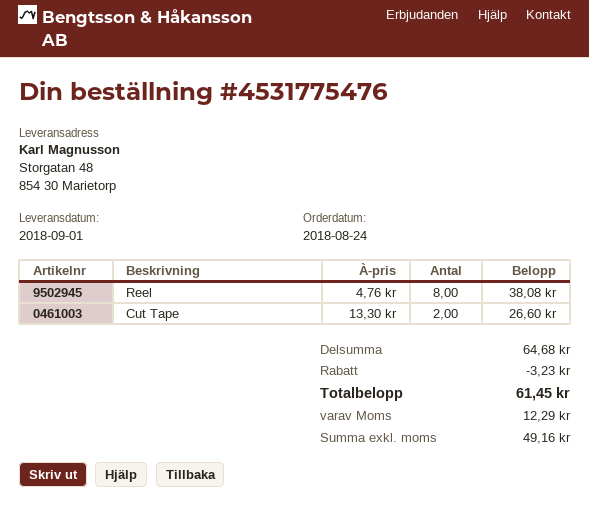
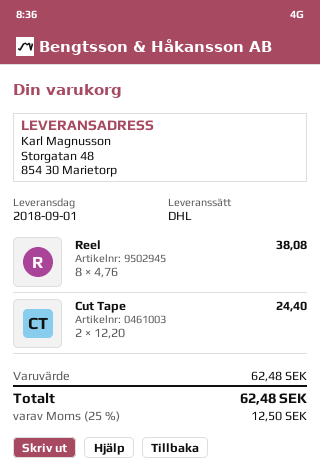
Cut Tape: 2 x 13.30 = 26.60 -> 2 x 12.20 = 24.40
subtotal: 64.68 -> 62.48
discount: 3.23 -> none
tax: 12.29 -> 12.50
total: 61.45 -> 62.48

